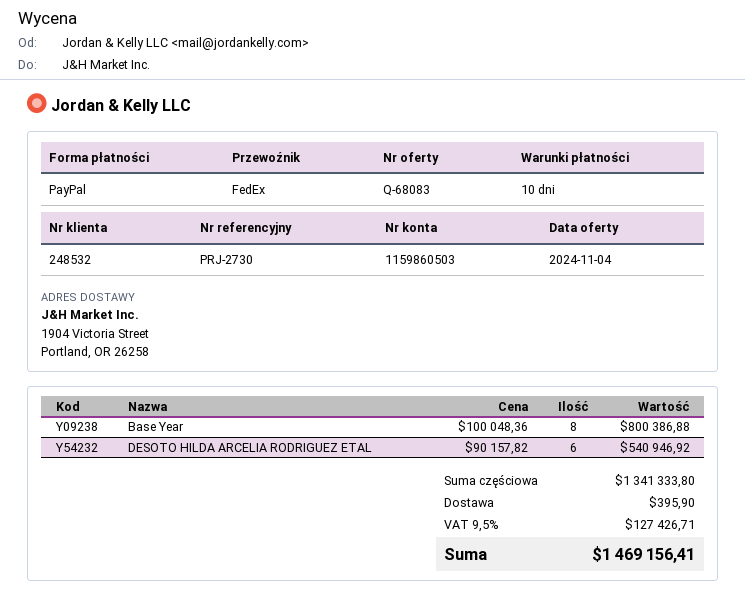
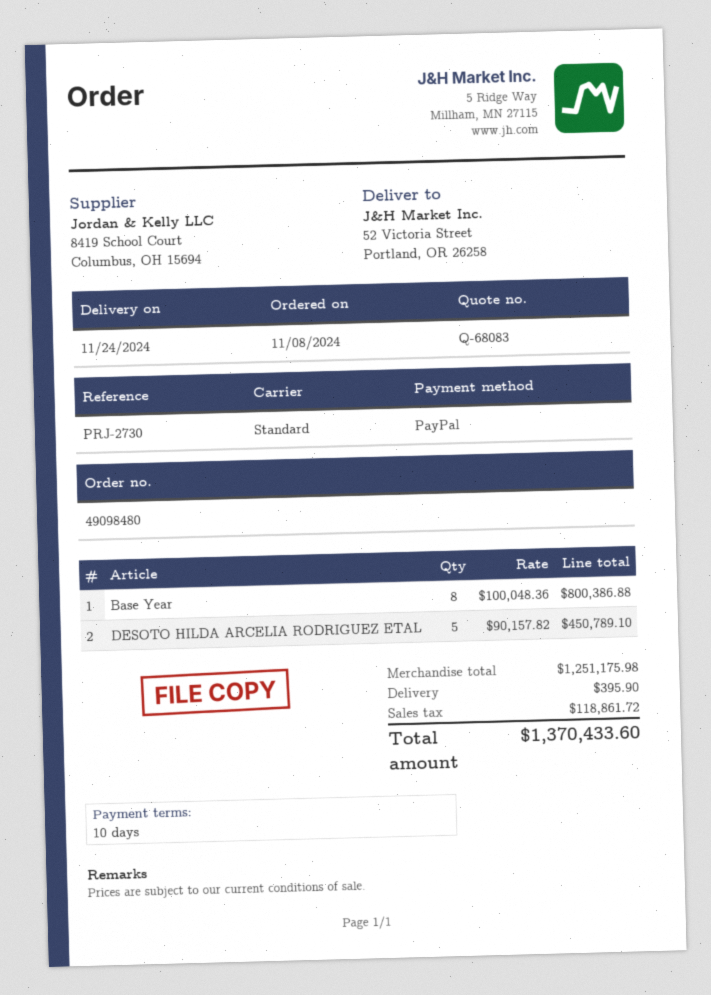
shipping method: FedEx -> standard
ship to: 1904 Victoria Street, Portland, OR 26258 -> 52 Victoria Street, Portland, OR 26258
DESOTO HILDA ARCELIA RODRIGUEZ ETAL: 6 x 90157.82 = 540946.92 -> 5 x 90157.82 = 450789.10
subtotal: 1341333.80 -> 1251175.98
tax: 127426.71 -> 118861.72
total: 1469156.41 -> 1370433.60

